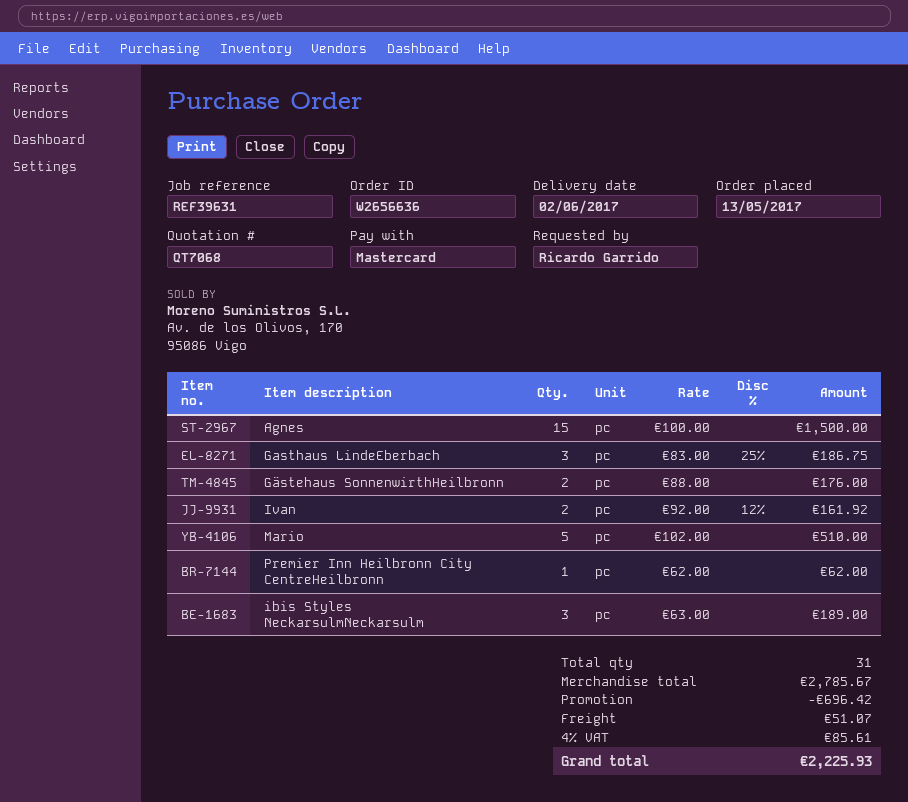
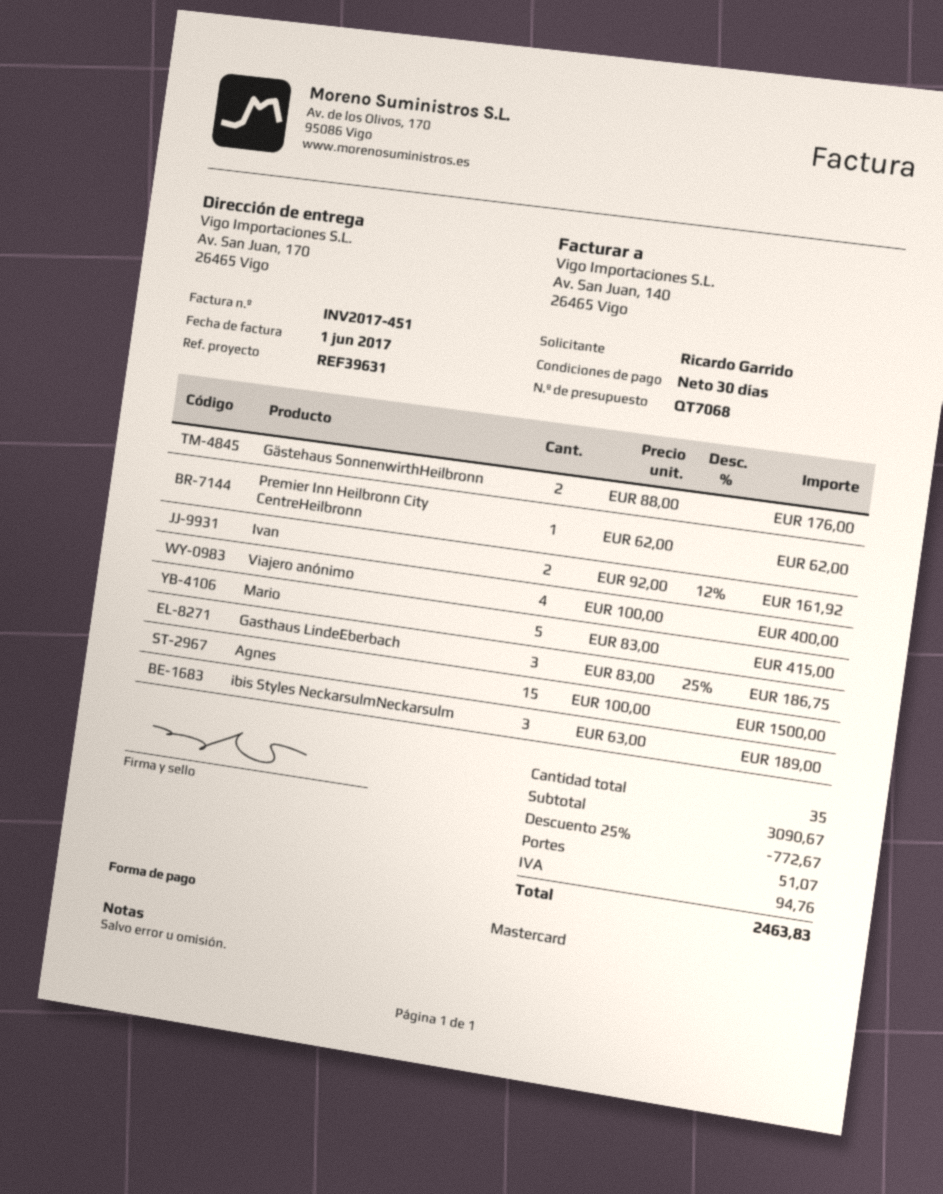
Mario: 5 x 102.00 = 510.00 -> 5 x 83.00 = 415.00
Viajero anónimo: none -> 4 x 100.00 = 400.00
total quantity: 31 -> 35
subtotal: 2785.67 -> 3090.67
discount: 696.42 -> 772.67
tax: 85.61 -> 94.76
total: 2225.93 -> 2463.83

